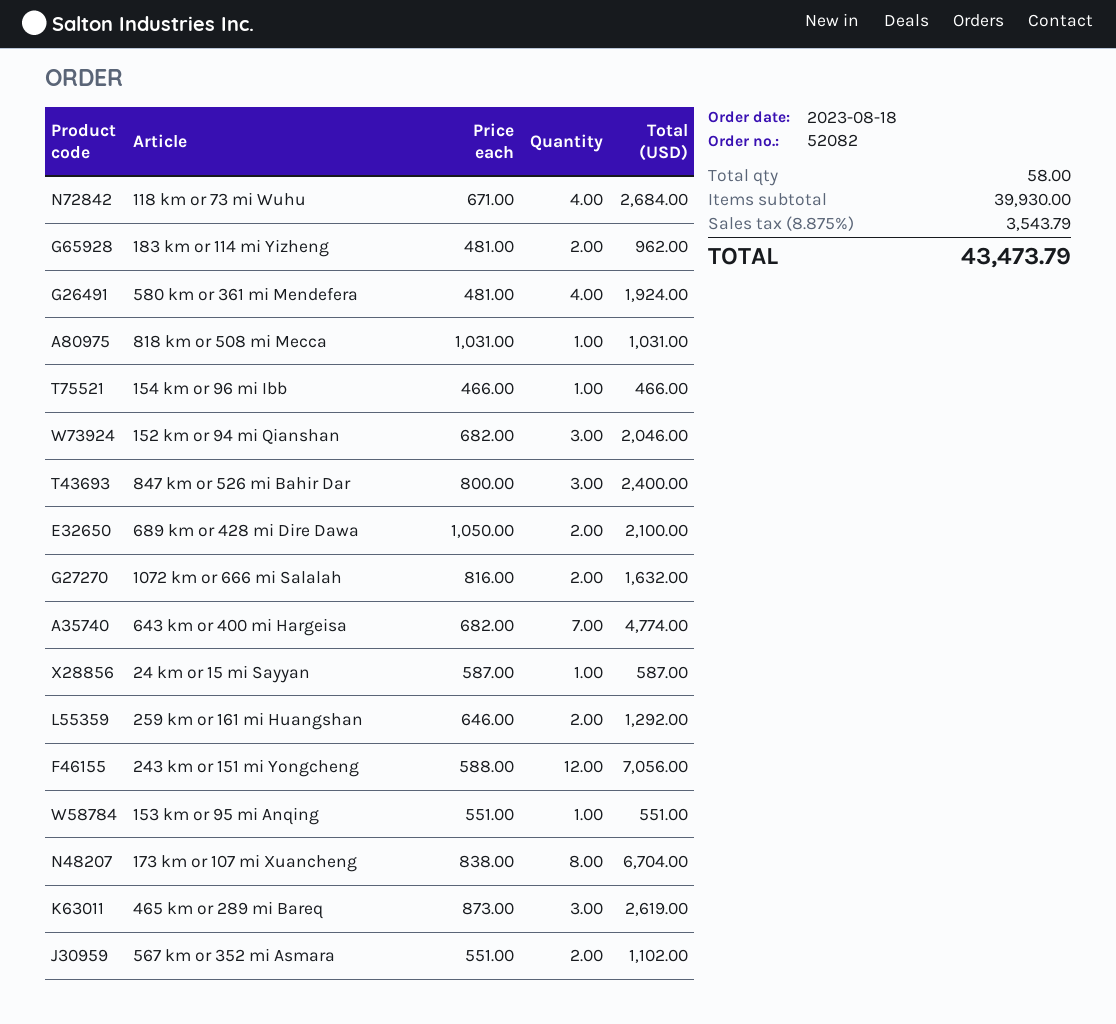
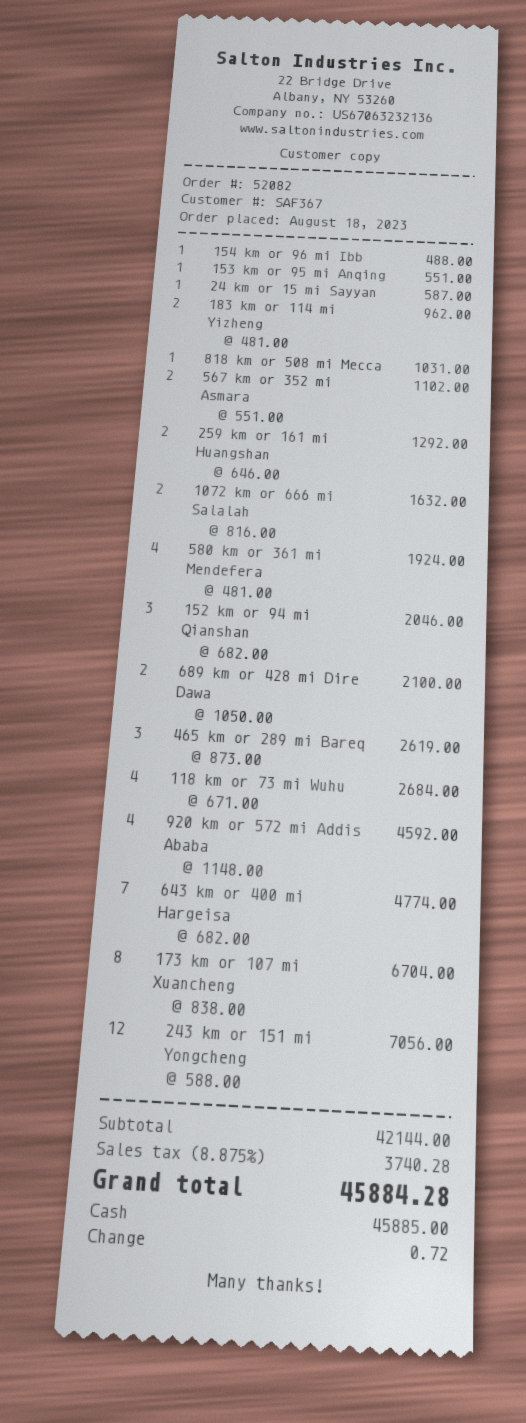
154 km or 96 mi Ibb: 1 x 466.00 = 466.00 -> 1 x 488.00 = 488.00
847 km or 526 mi Bahir Dar: 3 x 800.00 = 2400.00 -> none
920 km or 572 mi Addis Ababa: none -> 4 x 1148.00 = 4592.00
subtotal: 39930.00 -> 42144.00
tax: 8.875% = 3543.79 -> 8.875% = 3740.28
total: 43473.79 -> 45884.28

